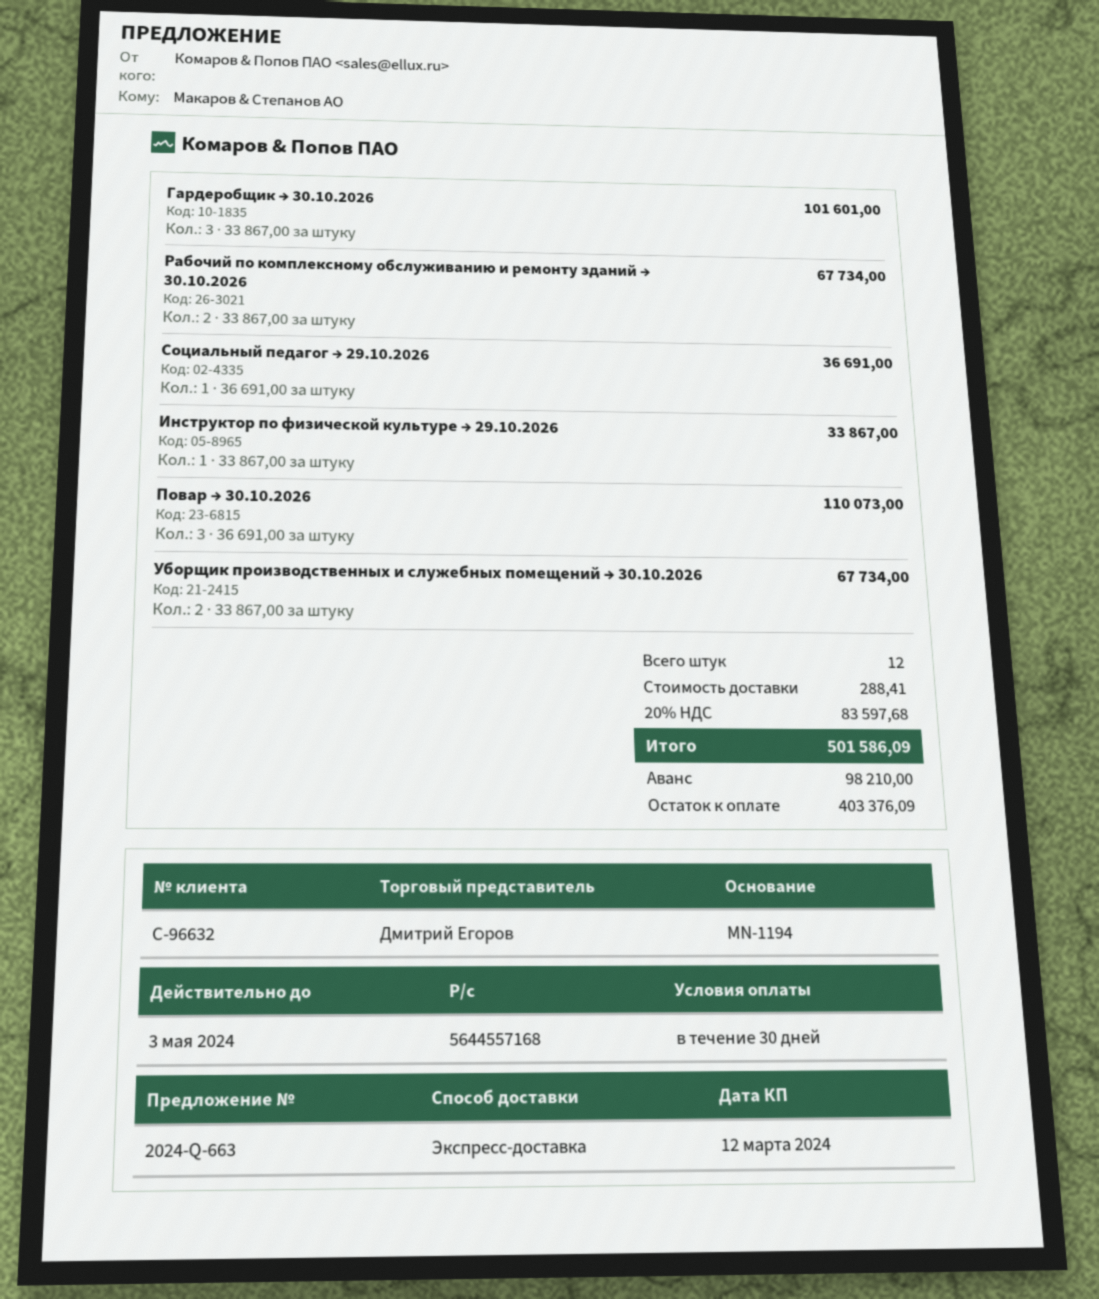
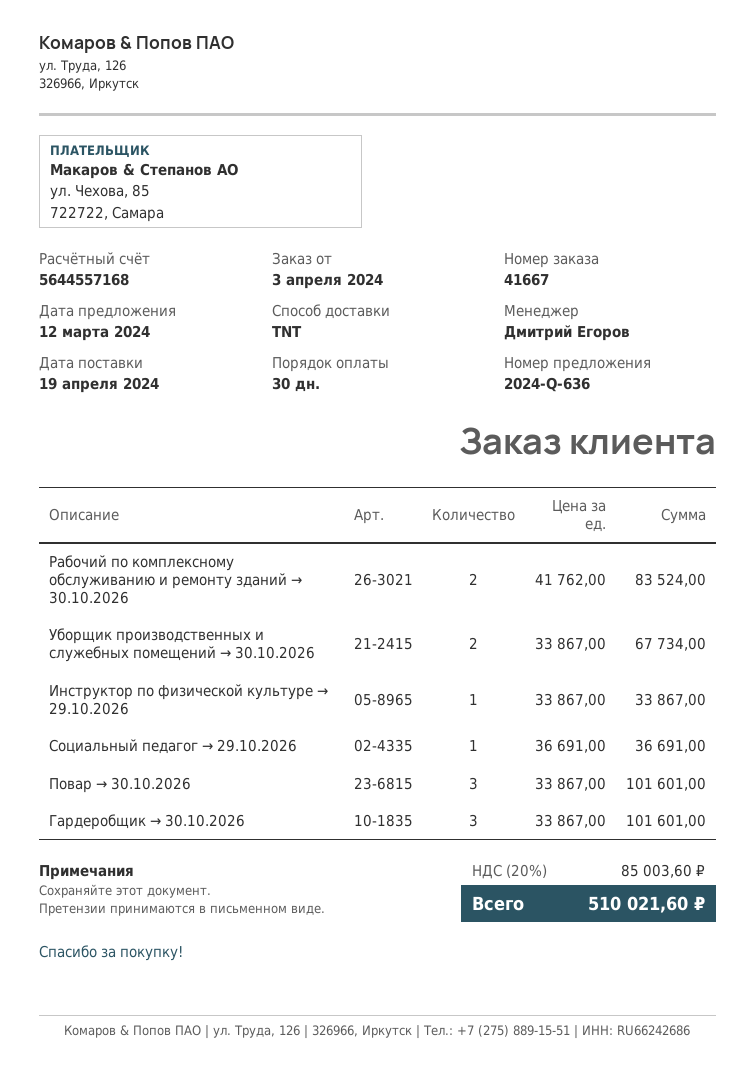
quote number: 2024-Q-663 -> 2024-Q-636
shipping method: express -> TNT
Рабочий по комплексному обслуживанию и ремонту зданий → 30.10.2026: 2 x 33867.00 = 67734.00 -> 2 x 41762.00 = 83524.00
Повар → 30.10.2026: 3 x 36691.00 = 110073.00 -> 3 x 33867.00 = 101601.00
shipping: 288.41 -> none
tax: 20% = 83597.68 -> 20% = 85003.60
total: 501586.09 -> 510021.60

